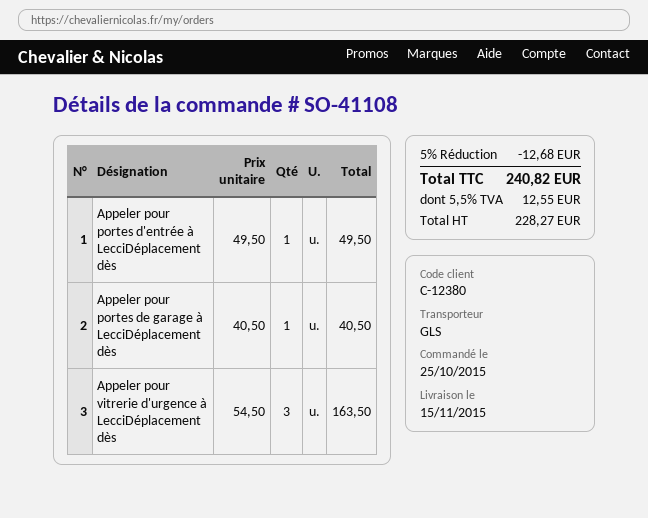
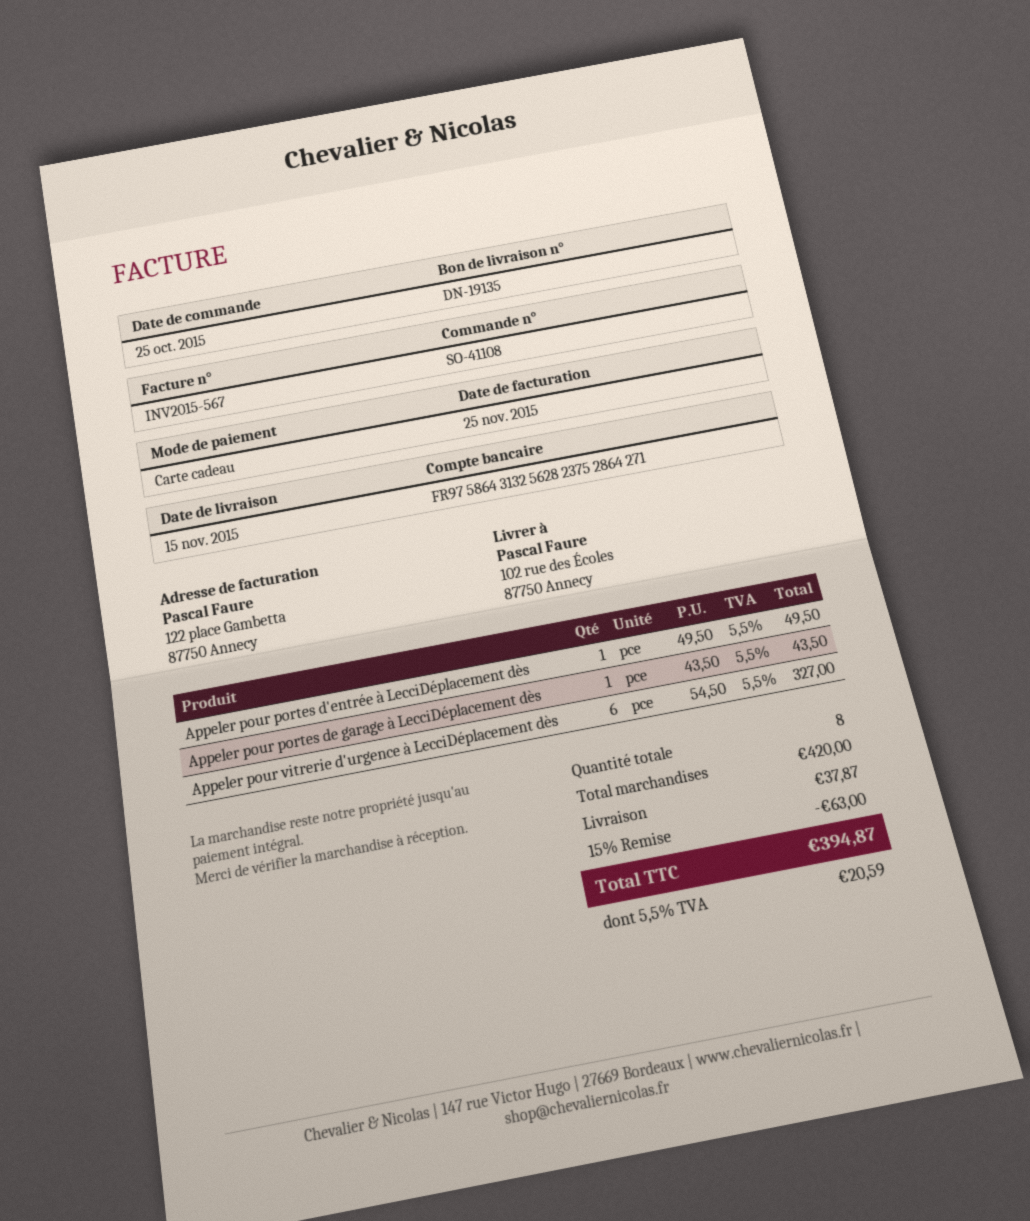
Appeler pour portes de garage à LecciDéplacement dès: 1 x 40.50 = 40.50 -> 1 x 43.50 = 43.50
Appeler pour vitrerie d'urgence à LecciDéplacement dès: 3 x 54.50 = 163.50 -> 6 x 54.50 = 327.00
discount: 5% = 12.68 -> 15% = 63.00
shipping: none -> 37.87
tax: 5.5% = 12.55 -> 5.5% = 20.59
total: 240.82 -> 394.87

